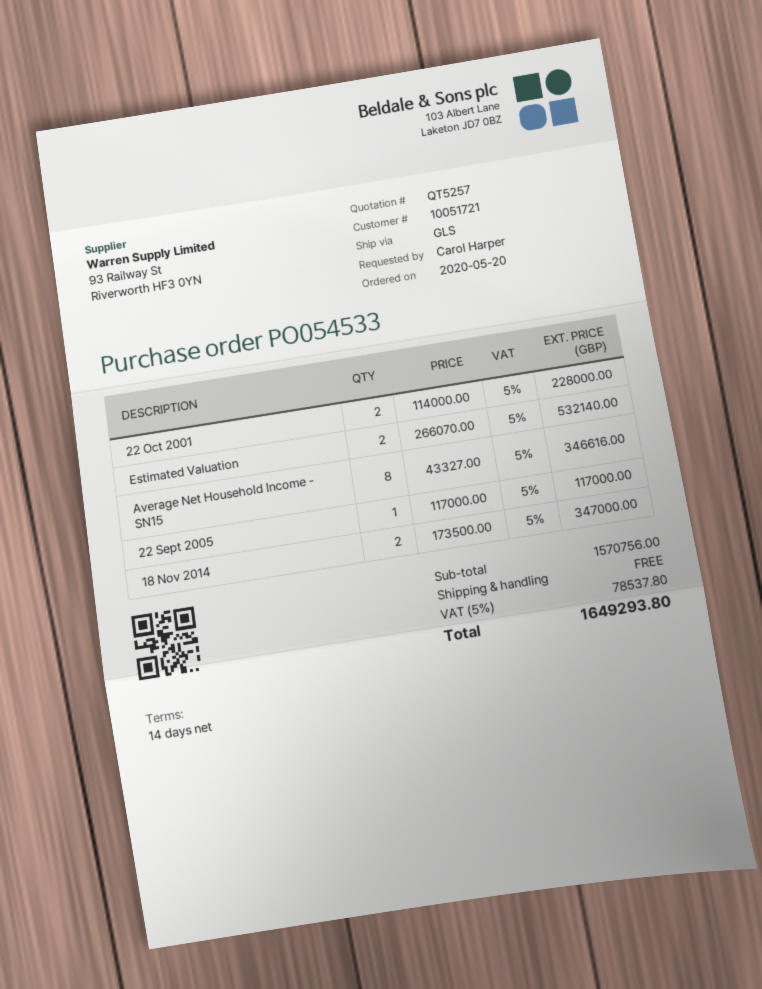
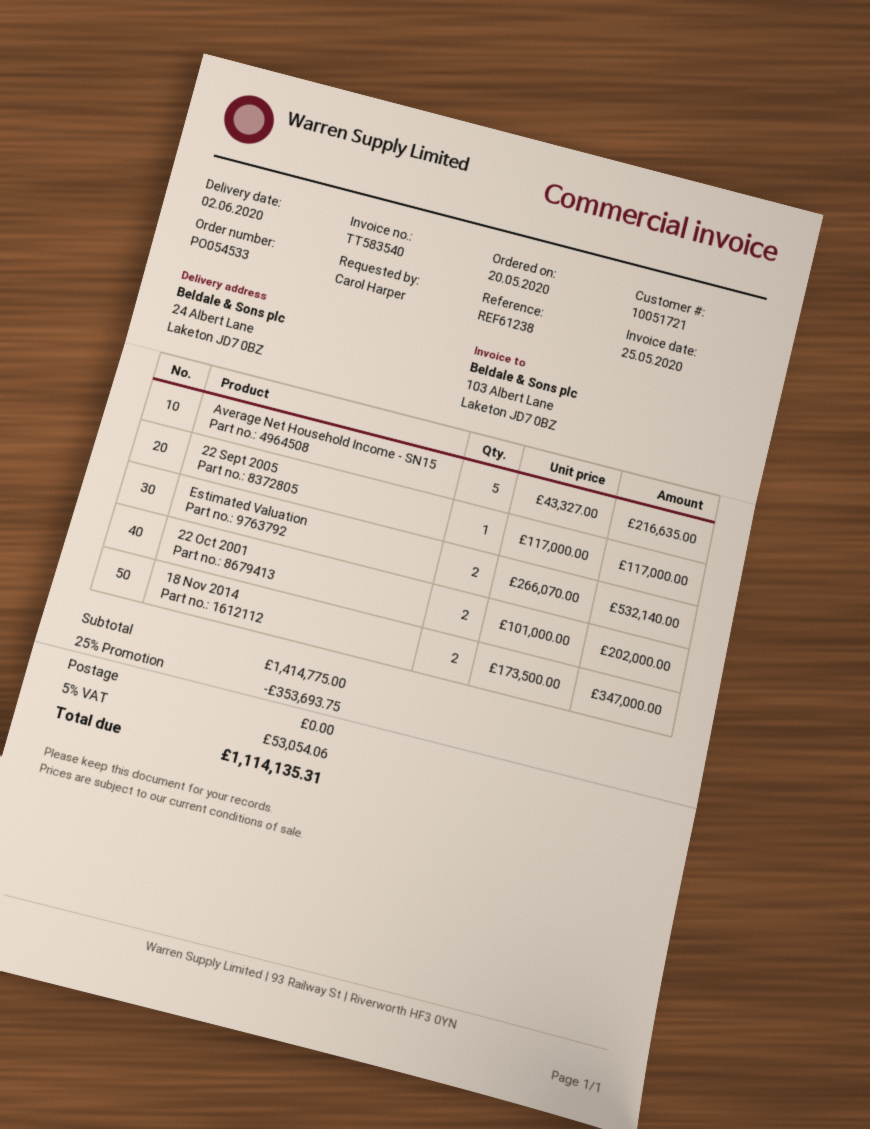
22 Oct 2001: 2 x 114000.00 = 228000.00 -> 2 x 101000.00 = 202000.00
Average Net Household Income - SN15: 8 x 43327.00 = 346616.00 -> 5 x 43327.00 = 216635.00
subtotal: 1570756.00 -> 1414775.00
discount: none -> 25% = 353693.75
tax: 5% = 78537.80 -> 5% = 53054.06
total: 1649293.80 -> 1114135.31

